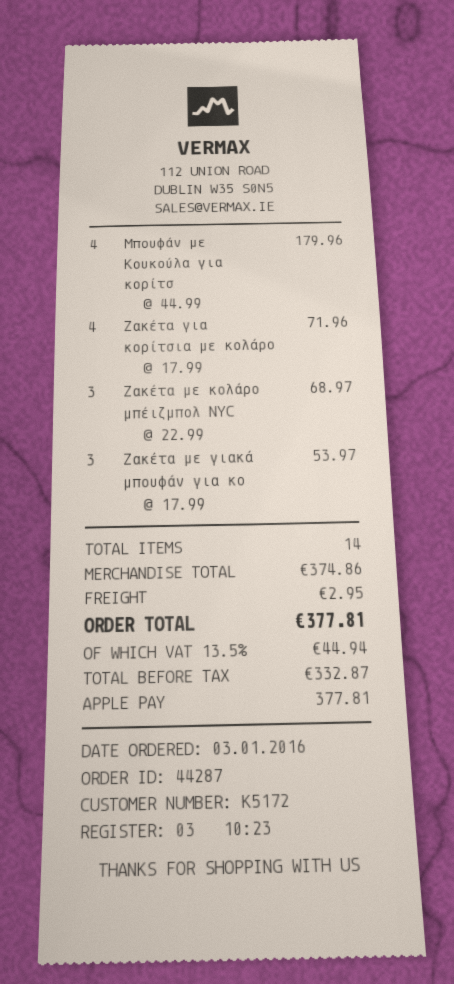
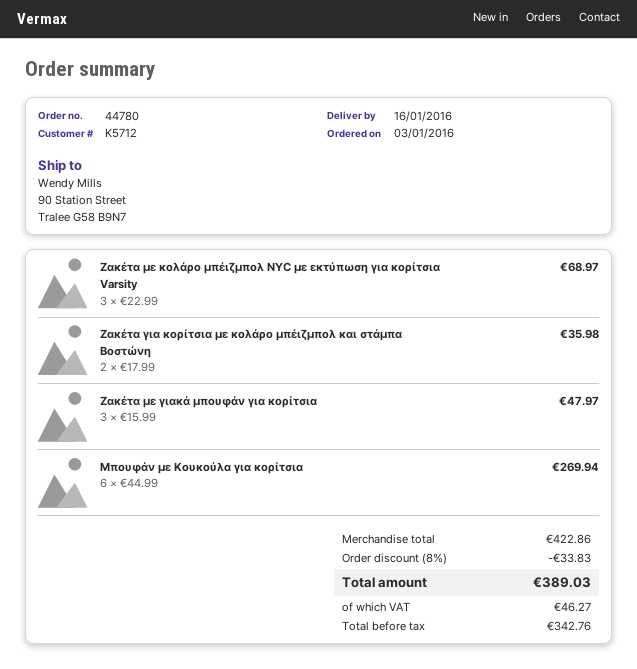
order number: 44287 -> 44780
customer number: K5172 -> K5712
Μπουφάν με Κουκούλα για κορίτσ: 4 x 44.99 = 179.96 -> 6 x 44.99 = 269.94
Ζακέτα για κορίτσια με κολάρο: 4 x 17.99 = 71.96 -> 2 x 17.99 = 35.98
Ζακέτα με γιακά μπουφάν για κο: 3 x 17.99 = 53.97 -> 3 x 15.99 = 47.97
subtotal: 374.86 -> 422.86
discount: none -> 8% = 33.83
shipping: 2.95 -> none
net: 332.87 -> 342.76
tax: 44.94 -> 46.27
total: 377.81 -> 389.03

